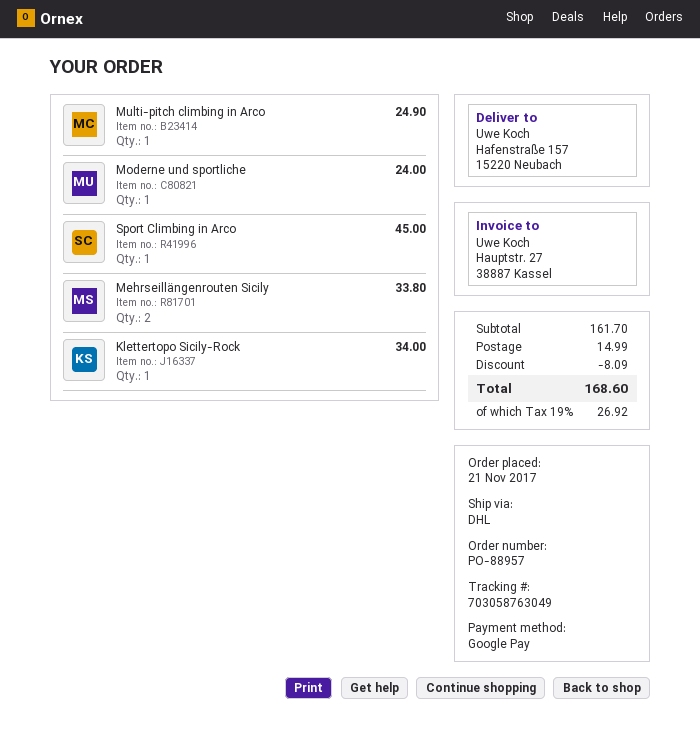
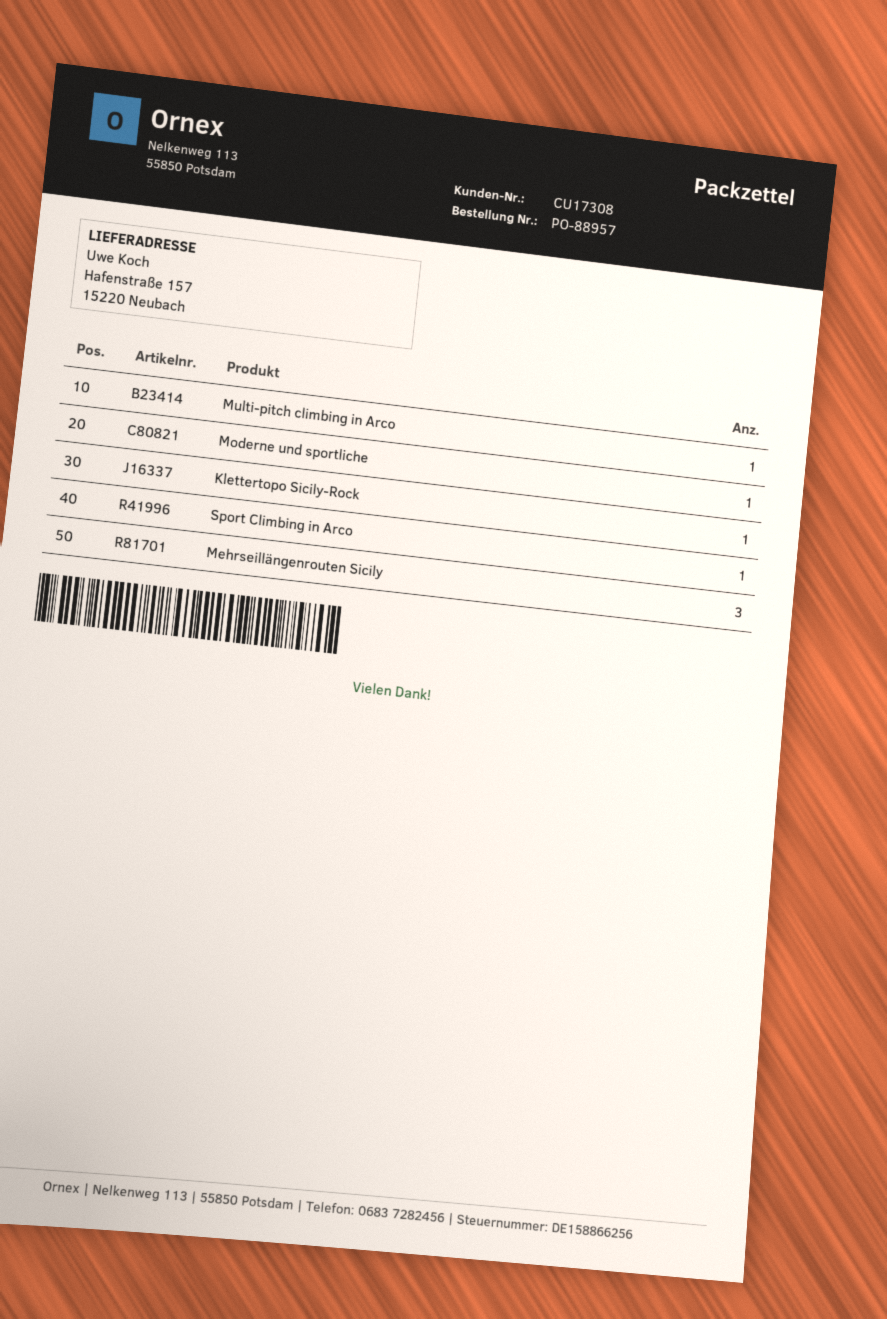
Mehrseillängenrouten Sicily: 2 -> 3

